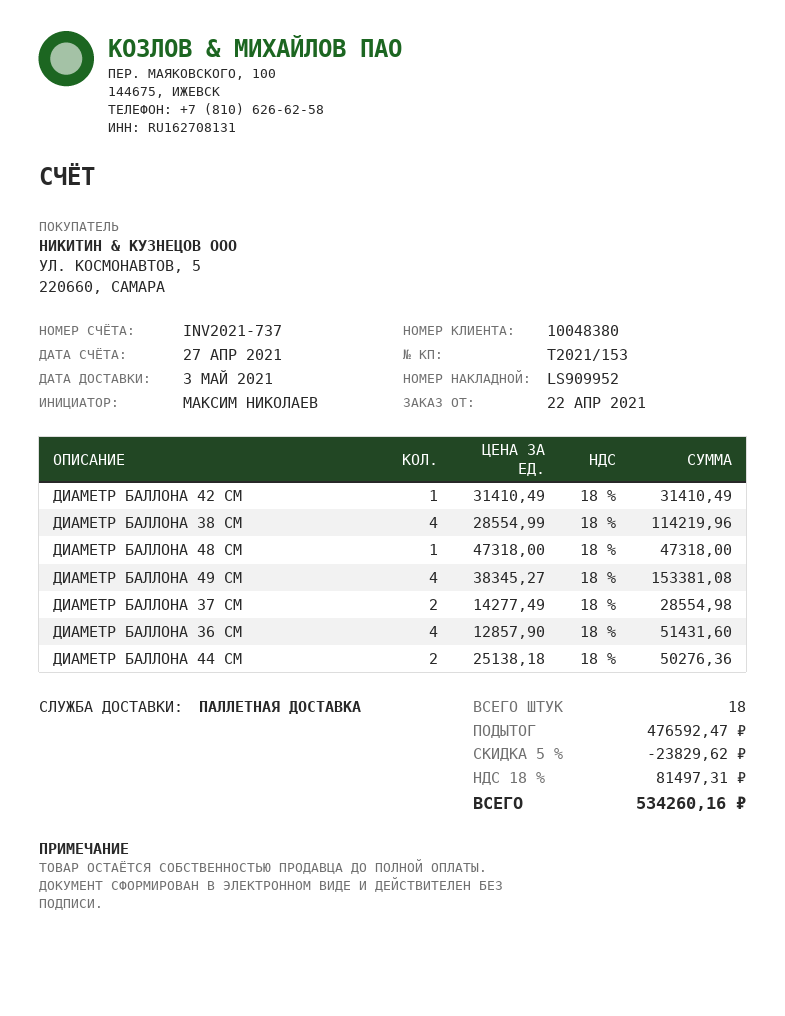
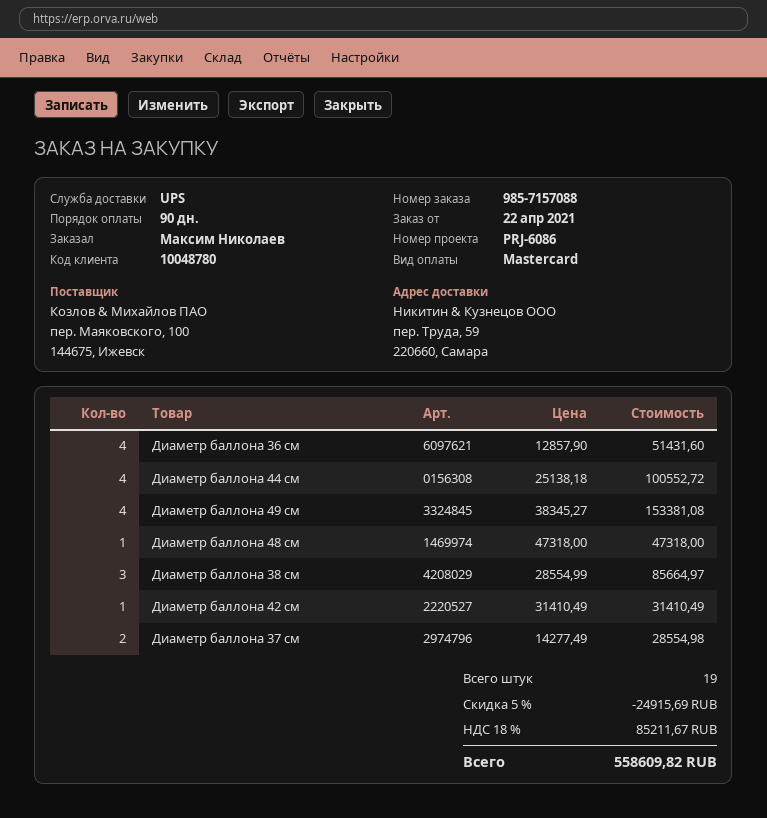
customer number: 10048380 -> 10048780
shipping method: pallet freight -> UPS
ДИАМЕТР БАЛЛОНА 38 СМ: 4 x 28554.99 = 114219.96 -> 3 x 28554.99 = 85664.97
ДИАМЕТР БАЛЛОНА 44 СМ: 2 x 25138.18 = 50276.36 -> 4 x 25138.18 = 100552.72
total quantity: 18 -> 19
discount: 5% = 23829.62 -> 5% = 24915.69
tax: 18% = 81497.31 -> 18% = 85211.67
total: 534260.16 -> 558609.82

